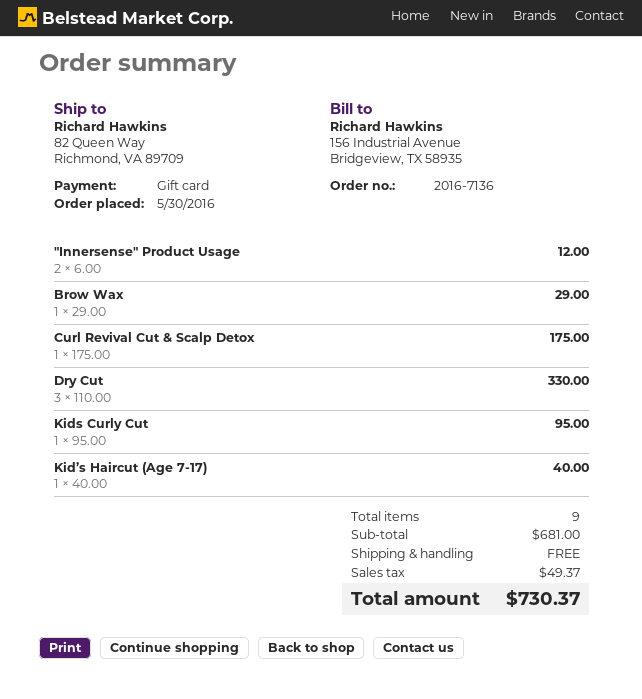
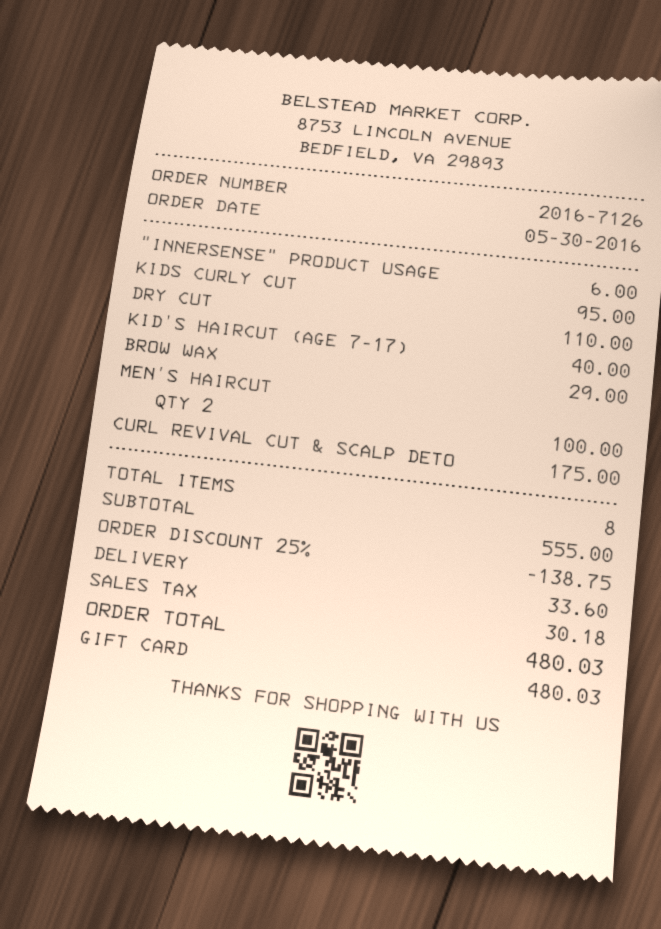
order number: 2016-7136 -> 2016-7126
"Innersense" Product Usage: 2 for 12.00 -> 1 for 6.00
Dry Cut: 3 for 330.00 -> 1 for 110.00
MEN’S HAIRCUT: none -> 2 for 100.00
total quantity: 9 -> 8
subtotal: 681.00 -> 555.00
discount: none -> 25% = 138.75
shipping: 0.00 -> 33.60
tax: 49.37 -> 30.18
total: 730.37 -> 480.03

